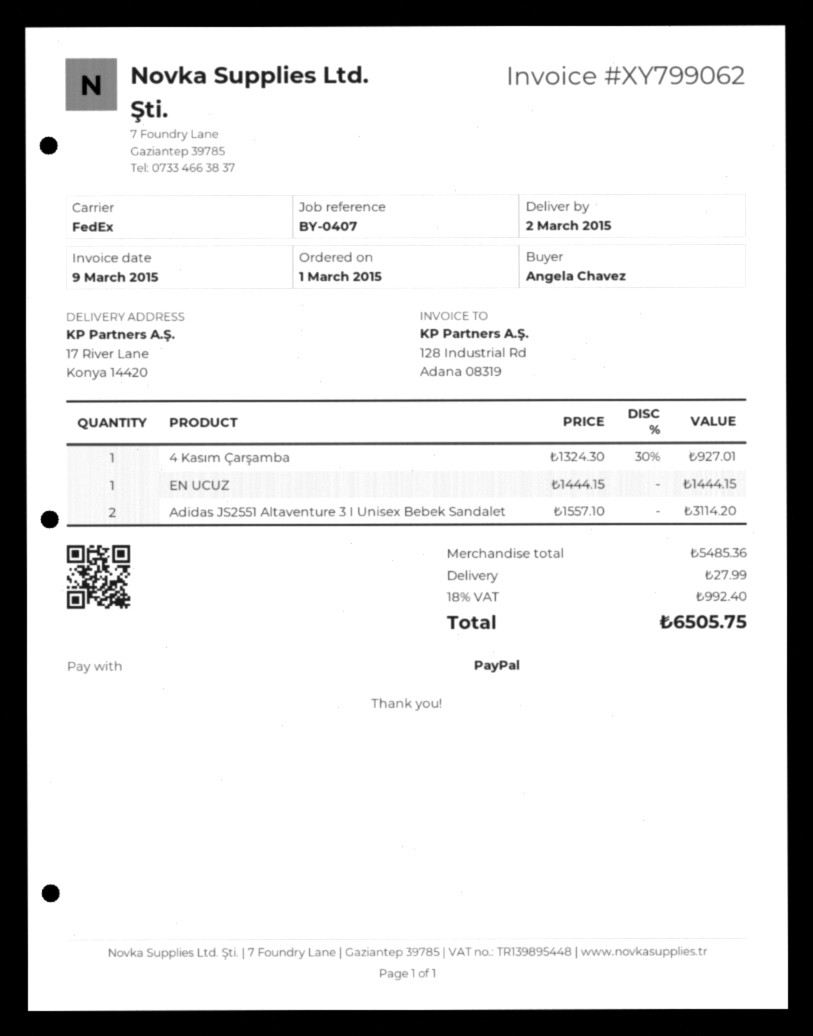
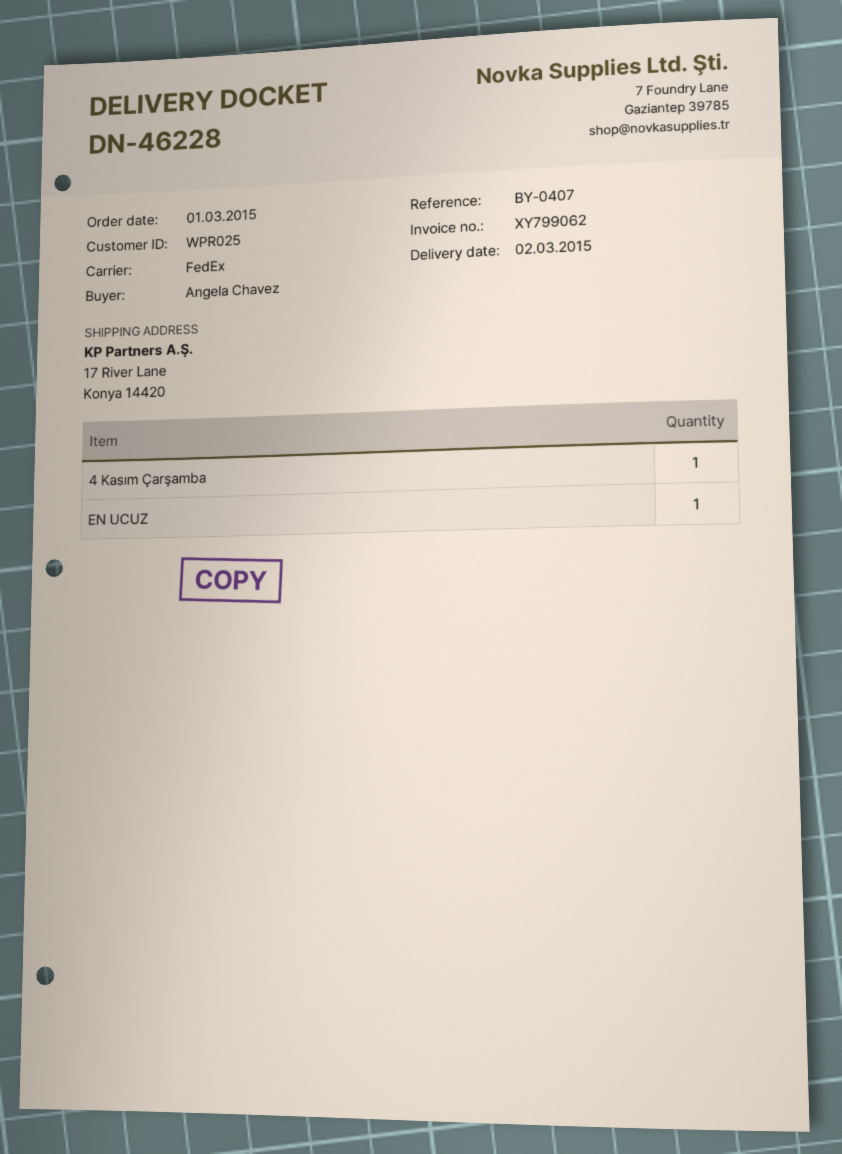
Adidas JS2551 Altaventure 3 I Unisex Bebek Sandalet: 2 -> none

